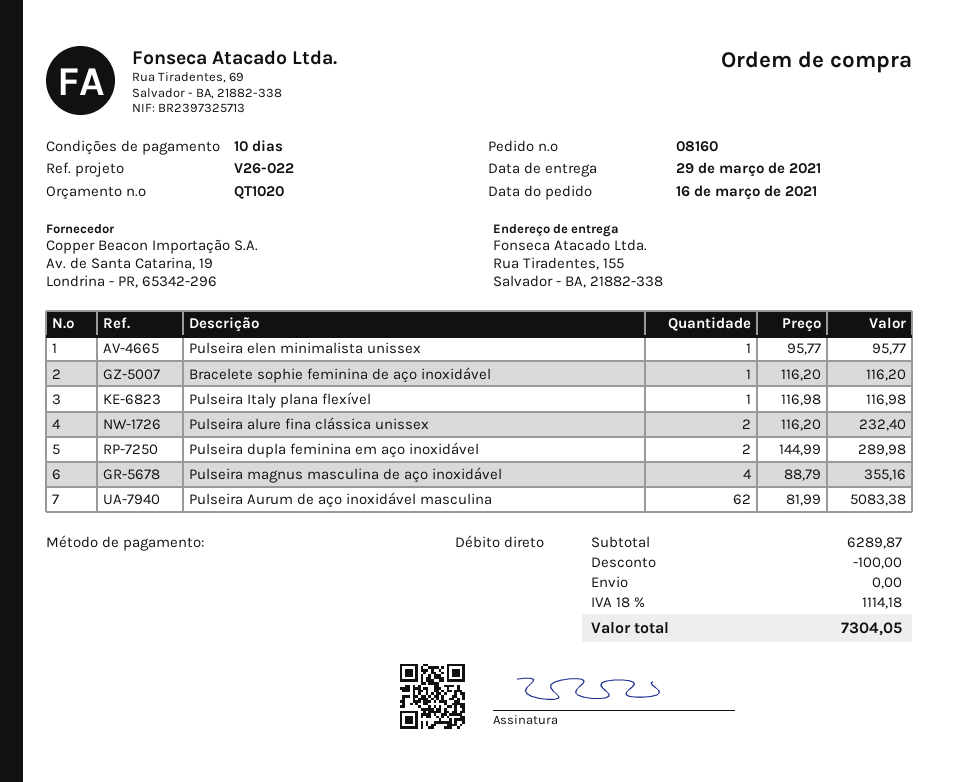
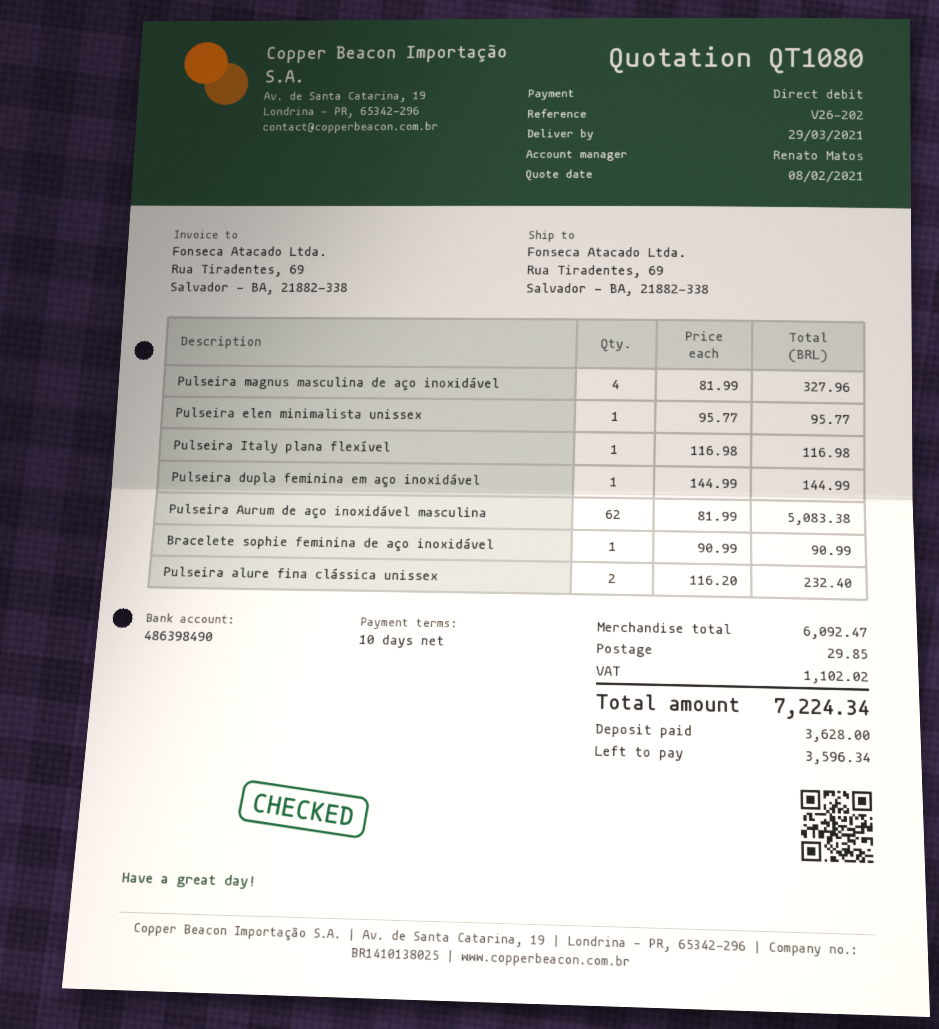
quote number: QT1020 -> QT1080
reference: V26-022 -> V26-202
ship to: Rua Tiradentes, 155, Salvador - BA, 21882-338 -> Rua Tiradentes, 69, Salvador - BA, 21882-338
Bracelete sophie feminina de aço inoxidável: 1 x 116.20 = 116.20 -> 1 x 90.99 = 90.99
Pulseira dupla feminina em aço inoxidável: 2 x 144.99 = 289.98 -> 1 x 144.99 = 144.99
Pulseira magnus masculina de aço inoxidável: 4 x 88.79 = 355.16 -> 4 x 81.99 = 327.96
subtotal: 6289.87 -> 6092.47
discount: 100.00 -> none
shipping: 0.00 -> 29.85
tax: 1114.18 -> 1102.02
total: 7304.05 -> 7224.34

